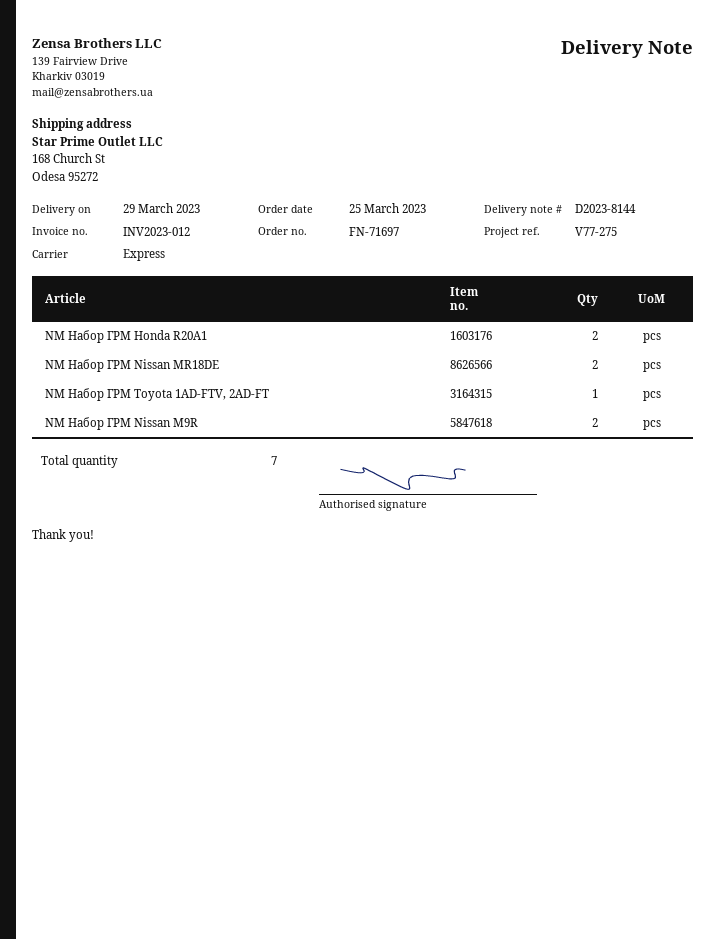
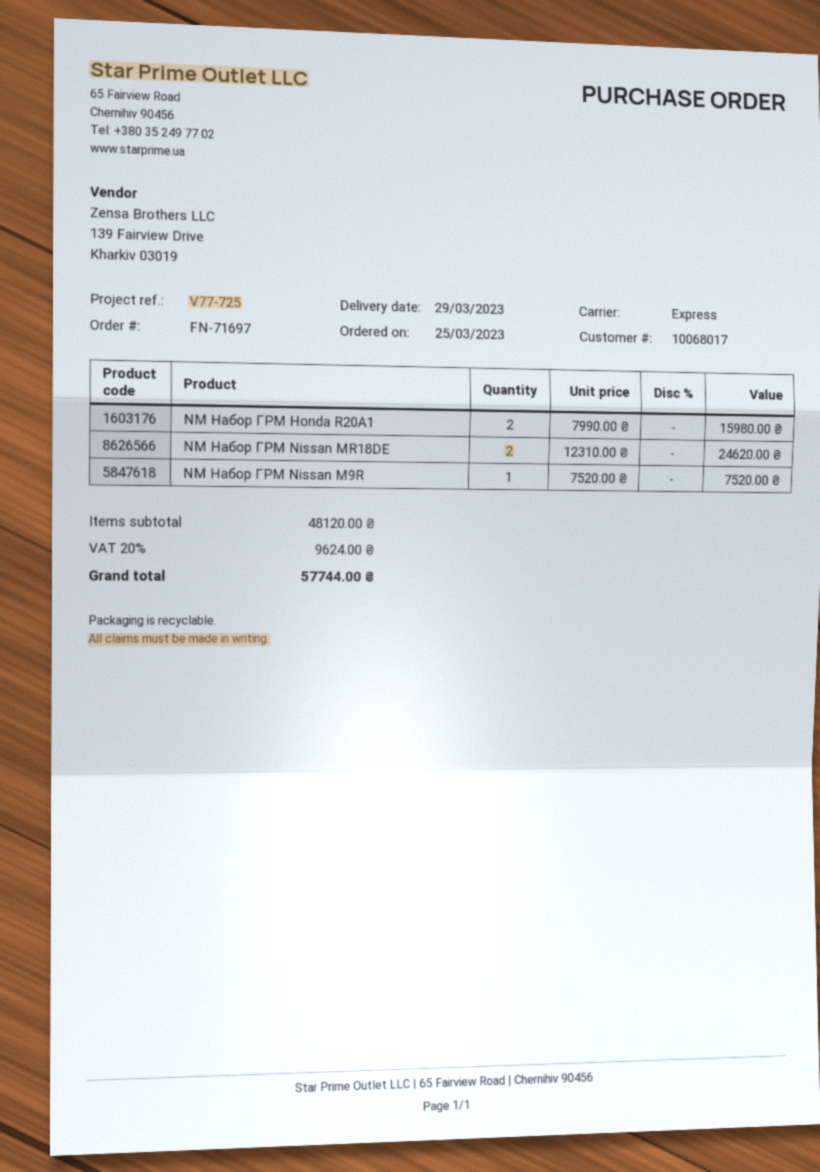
reference: V77-275 -> V77-725
NM Набор ГРМ Toyota 1AD-FTV, 2AD-FT: 1 -> none
NM Набор ГРМ Nissan M9R: 2 -> 1

